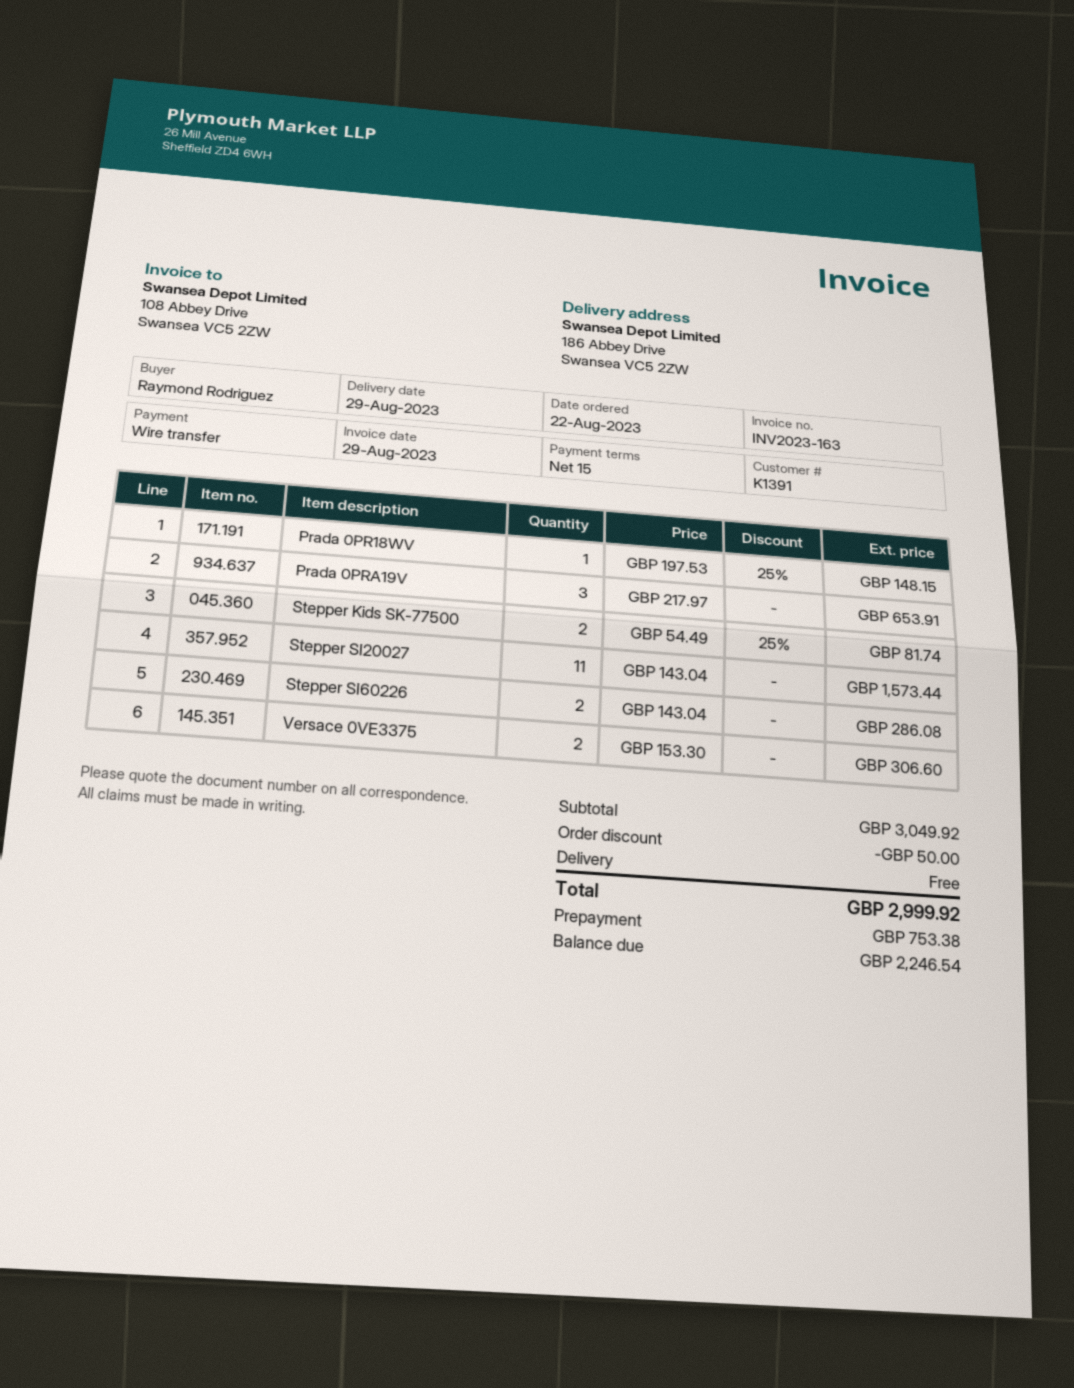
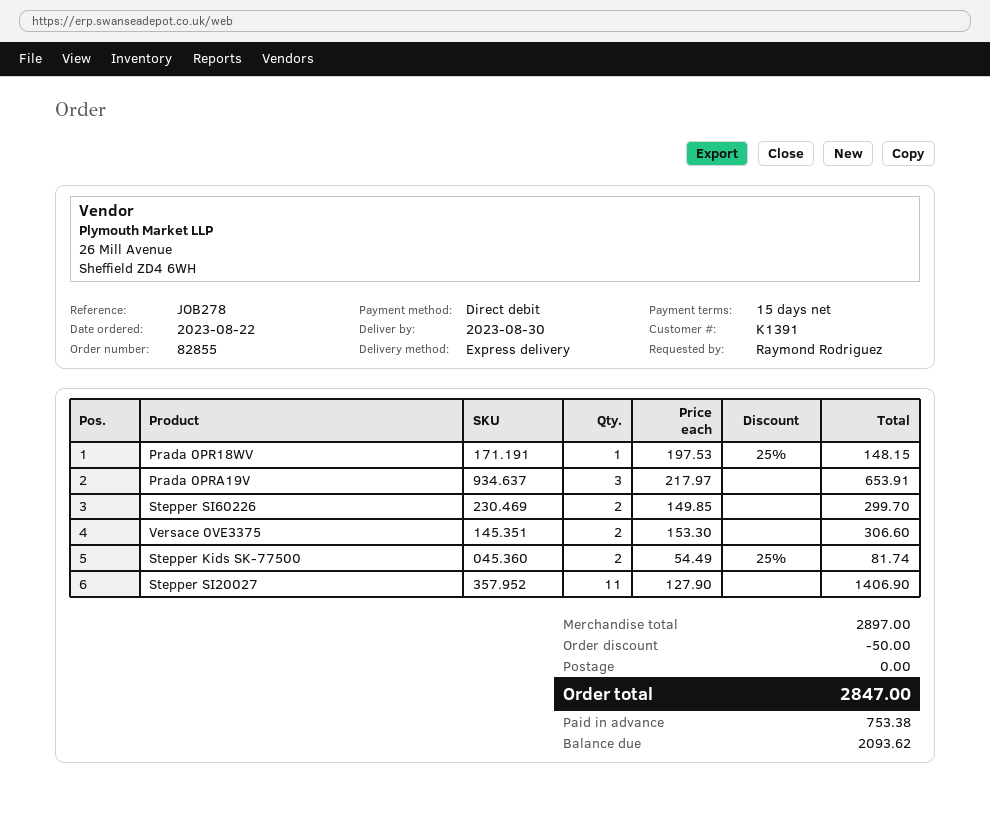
delivery date: 2023-08-29 -> 2023-08-30
payment method: bank transfer -> direct debit
Stepper SI20027: 11 x 143.04 = 1573.44 -> 11 x 127.90 = 1406.90
Stepper SI60226: 2 x 143.04 = 286.08 -> 2 x 149.85 = 299.70
subtotal: 3049.92 -> 2897.00
total: 2999.92 -> 2847.00
balance: 2246.54 -> 2093.62

